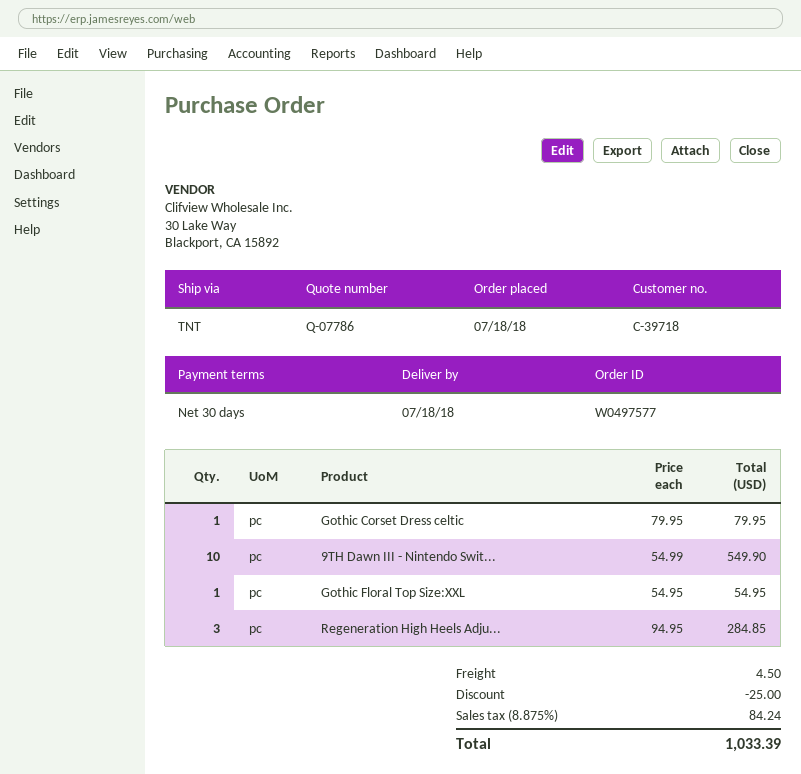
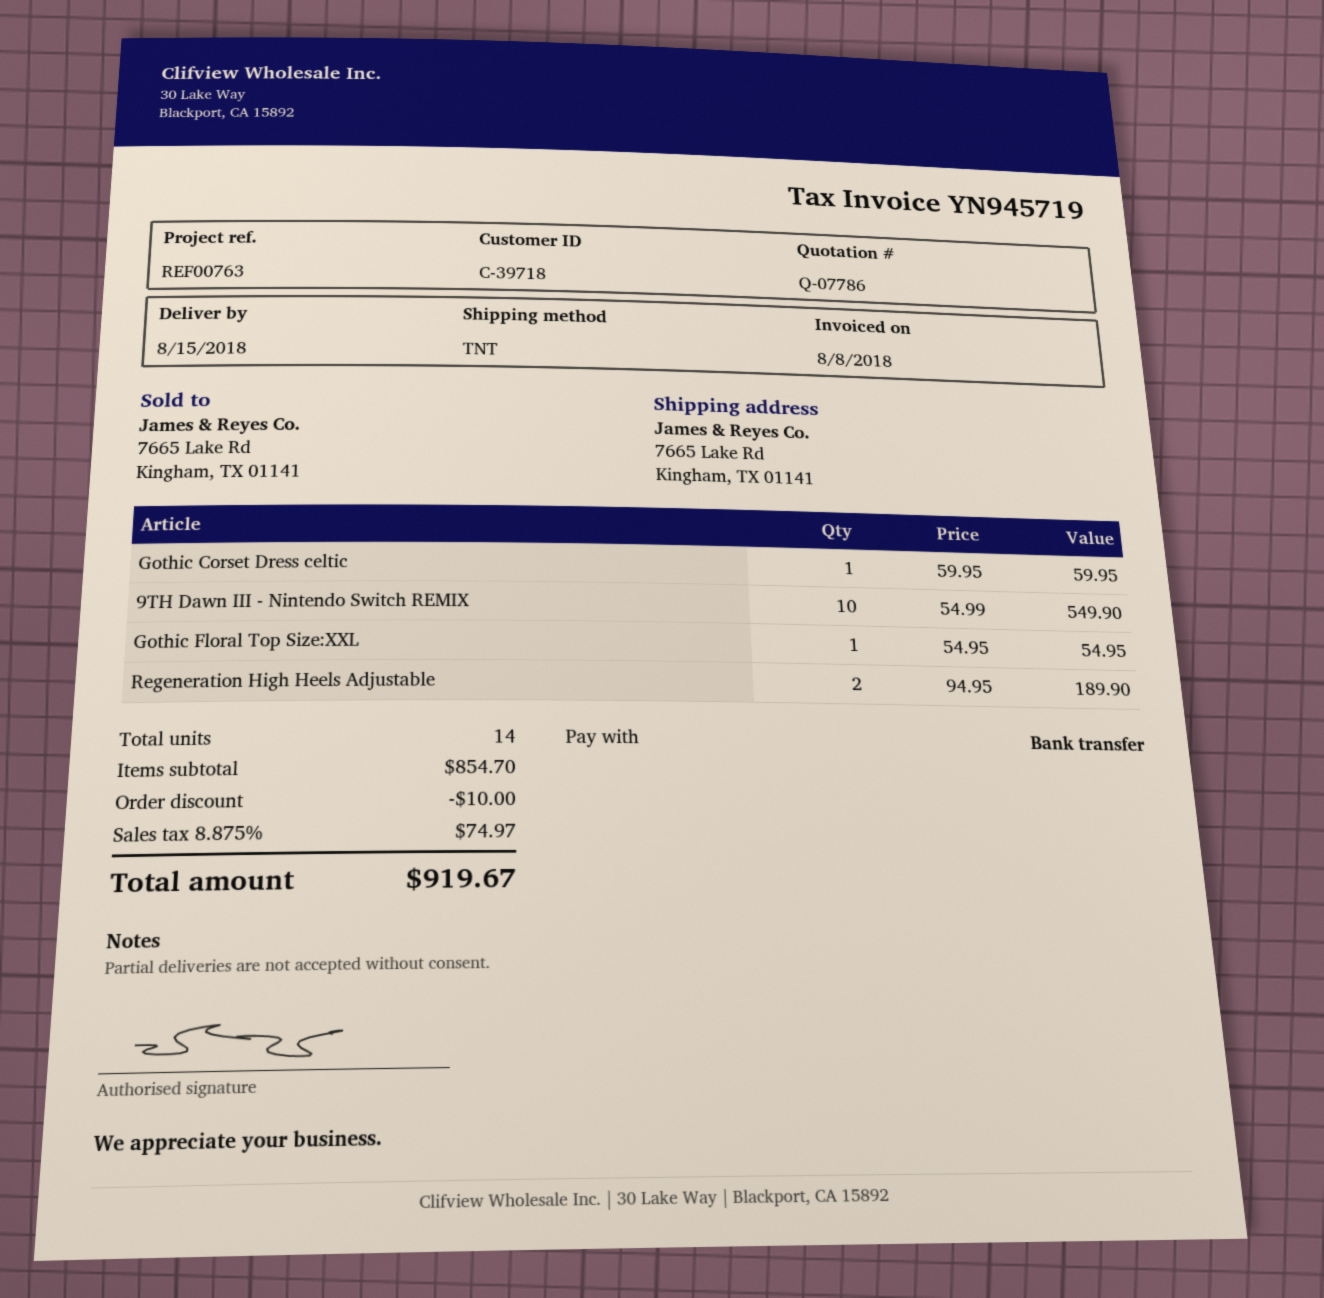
delivery date: 2018-07-18 -> 2018-08-15
Gothic Corset Dress celtic: 1 x 79.95 = 79.95 -> 1 x 59.95 = 59.95
Regeneration High Heels Adju...: 3 x 94.95 = 284.85 -> 2 x 94.95 = 189.90
discount: 25.00 -> 10.00
shipping: 4.50 -> none
tax: 8.875% = 84.24 -> 8.875% = 74.97
total: 1033.39 -> 919.67

